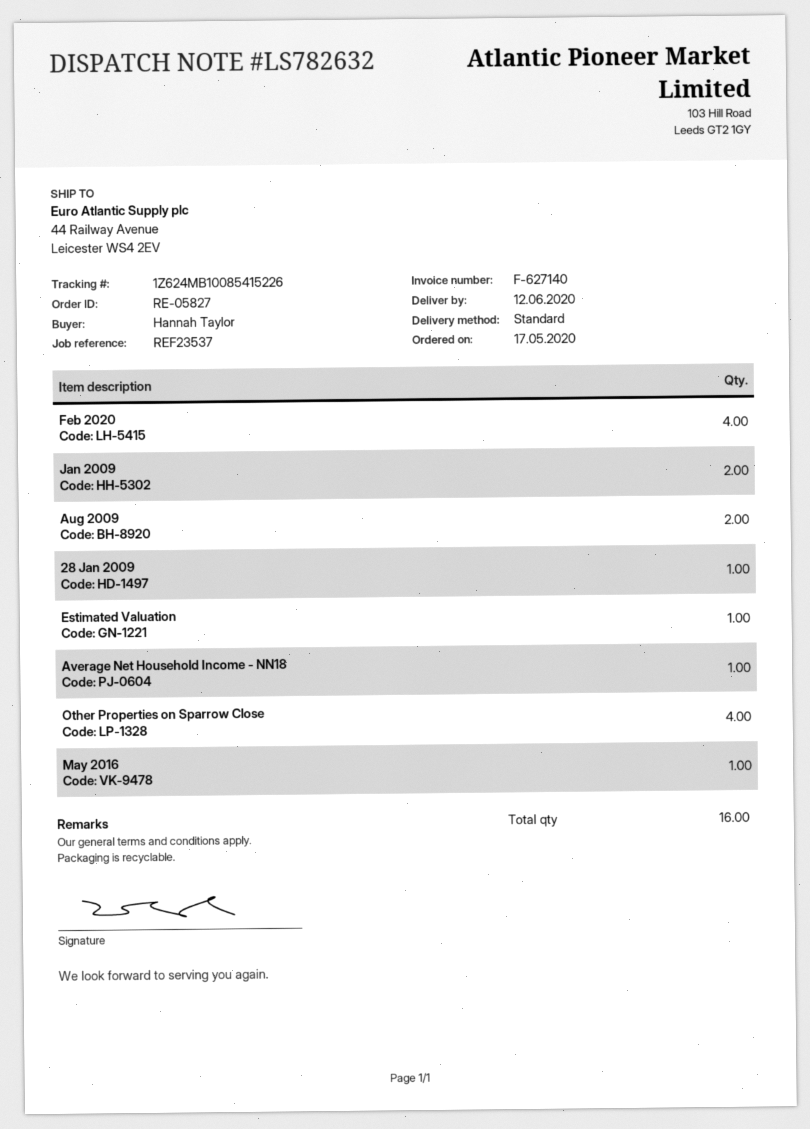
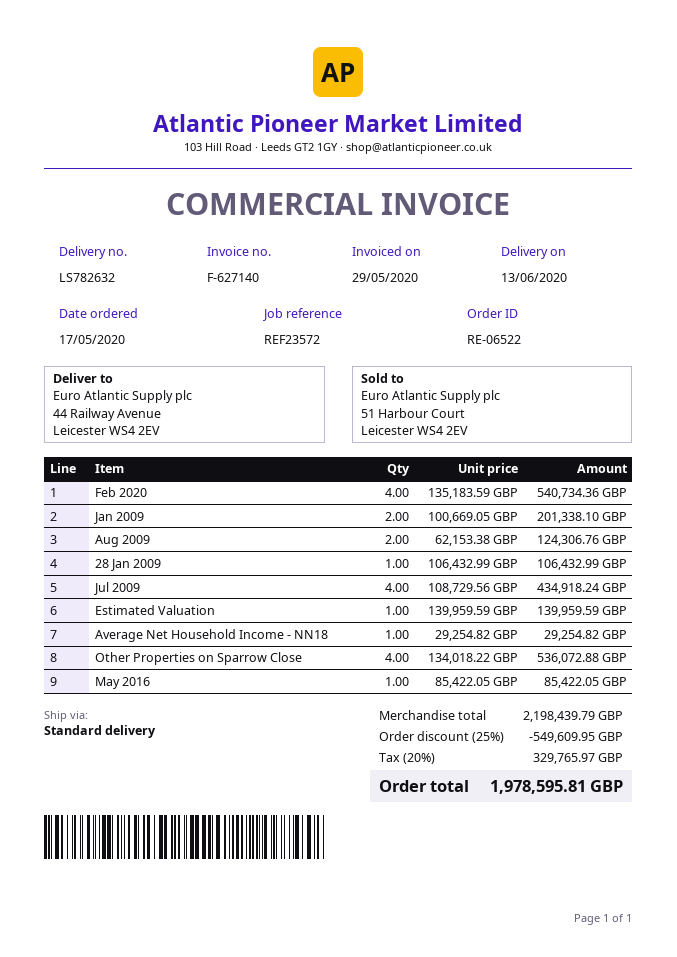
order number: RE-05827 -> RE-06522
delivery date: 2020-06-12 -> 2020-06-13
reference: REF23537 -> REF23572
Jul 2009: none -> 4

